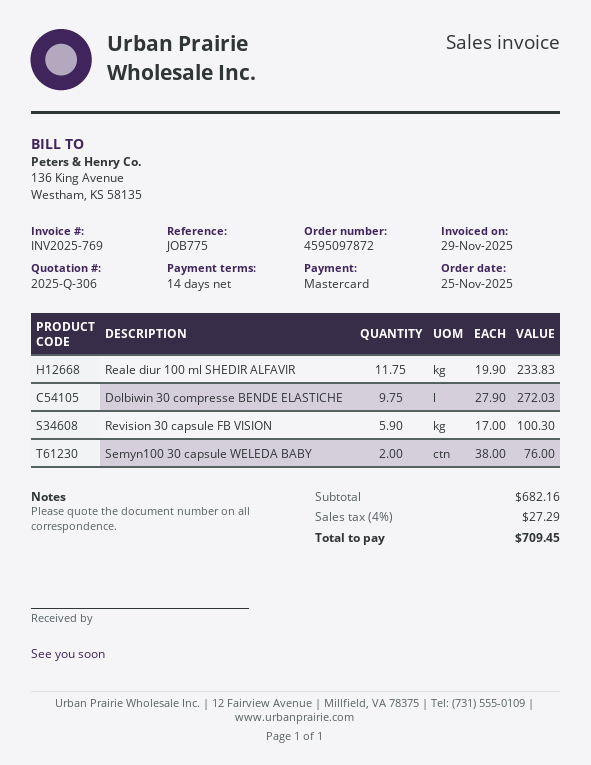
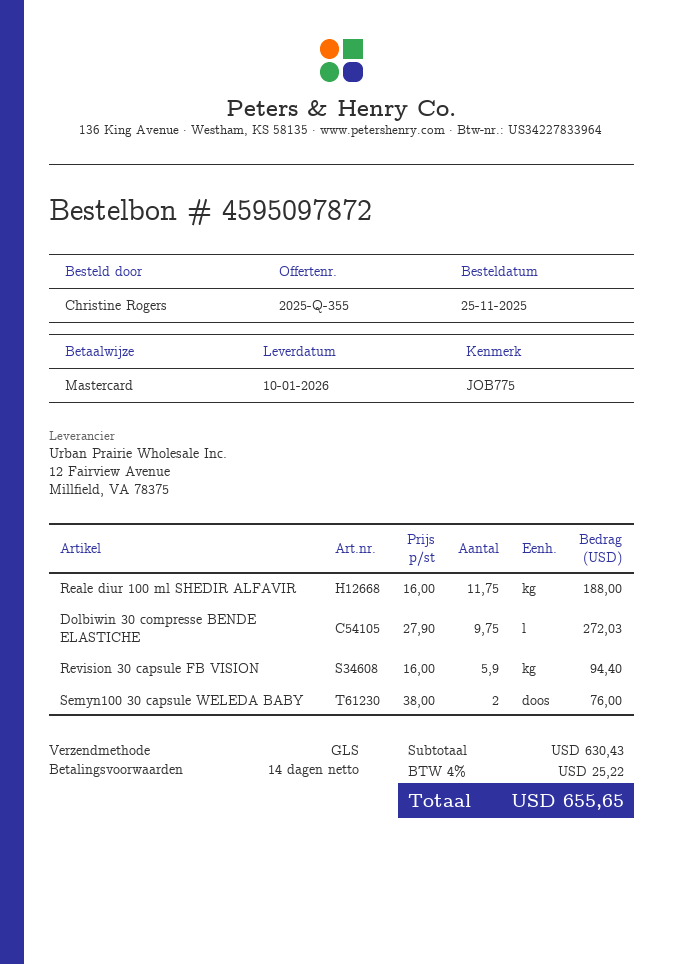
quote number: 2025-Q-306 -> 2025-Q-355
Reale diur 100 ml SHEDIR ALFAVIR: 11.75 x 19.90 = 233.83 -> 11.75 x 16.00 = 188.00
Revision 30 capsule FB VISION: 5.9 x 17.00 = 100.30 -> 5.9 x 16.00 = 94.40
subtotal: 682.16 -> 630.43
tax: 4% = 27.29 -> 4% = 25.22
total: 709.45 -> 655.65

